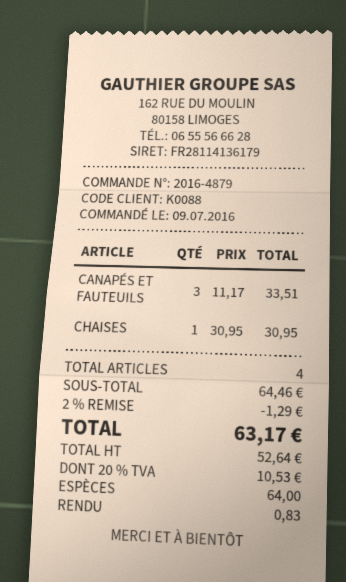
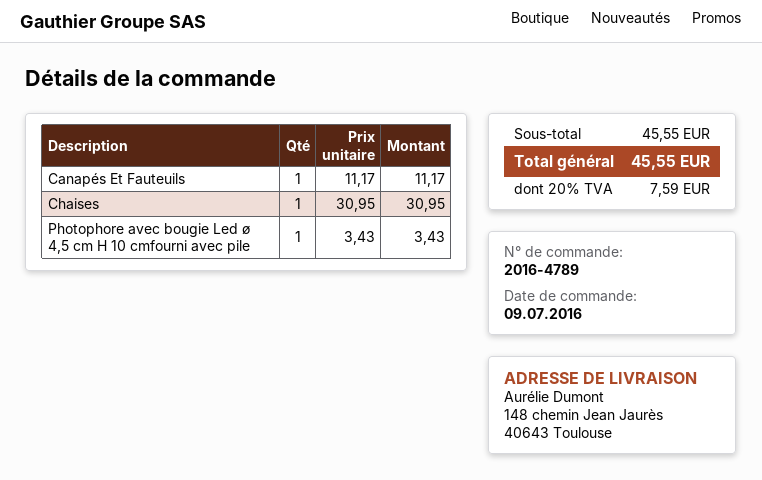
order number: 2016-4879 -> 2016-4789
CANAPÉS ET FAUTEUILS: 3 x 11.17 = 33.51 -> 1 x 11.17 = 11.17
Photophore avec bougie Led ø 4,5 cm H 10 cmfourni avec pile: none -> 1 x 3.43 = 3.43
subtotal: 64.46 -> 45.55
discount: 2% = 1.29 -> none
tax: 20% = 10.53 -> 20% = 7.59
total: 63.17 -> 45.55

